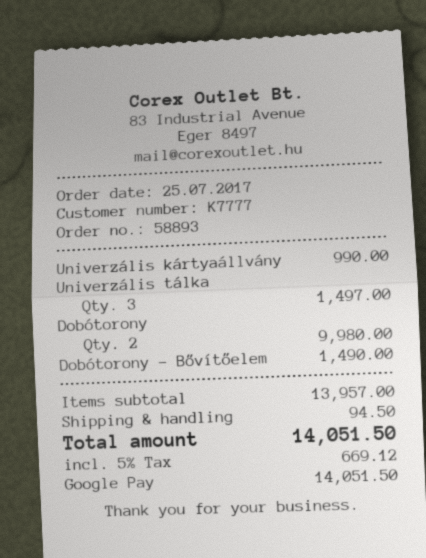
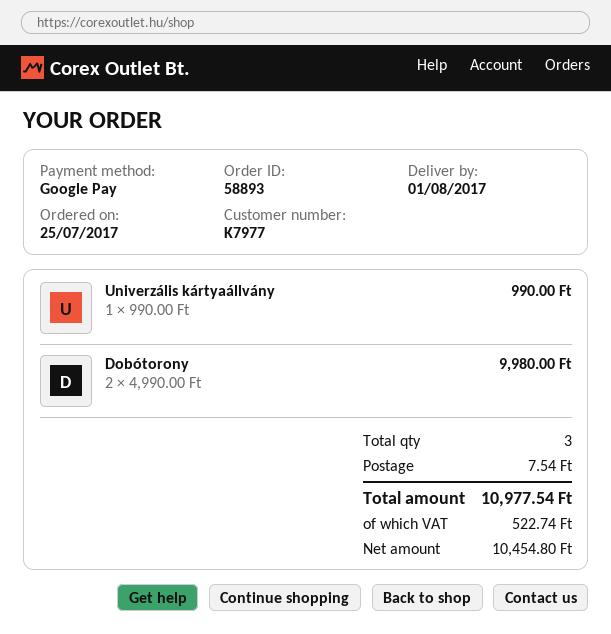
customer number: K7777 -> K7977
Univerzális tálka: 3 for 1497.00 -> none
Dobótorony - Bővítőelem: 1 for 1490.00 -> none
shipping: 94.50 -> 7.54
tax: 669.12 -> 522.74
total: 14051.50 -> 10977.54

